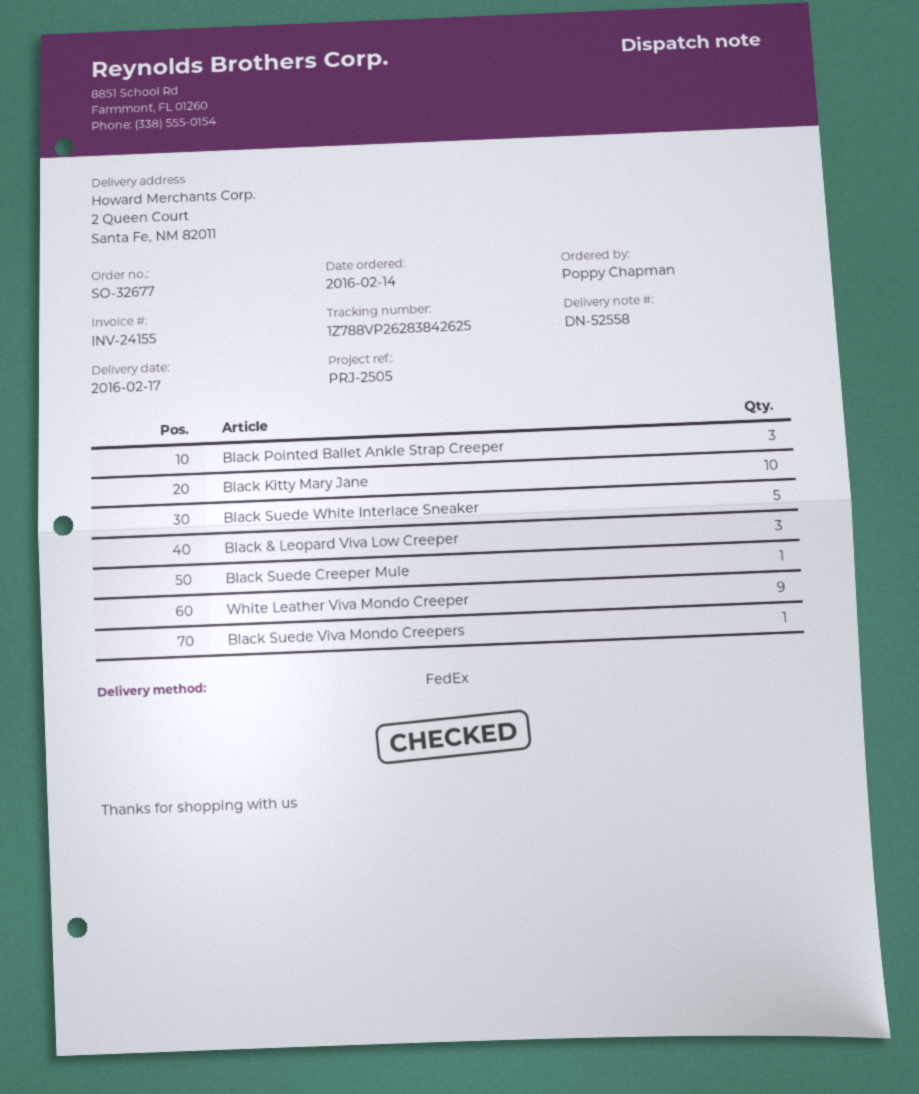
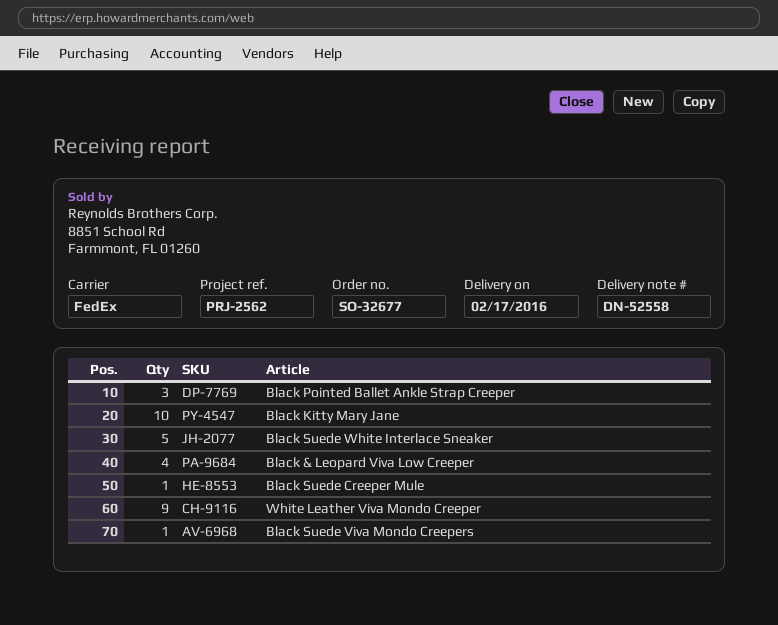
reference: PRJ-2505 -> PRJ-2562
Black & Leopard Viva Low Creeper: 3 -> 4

